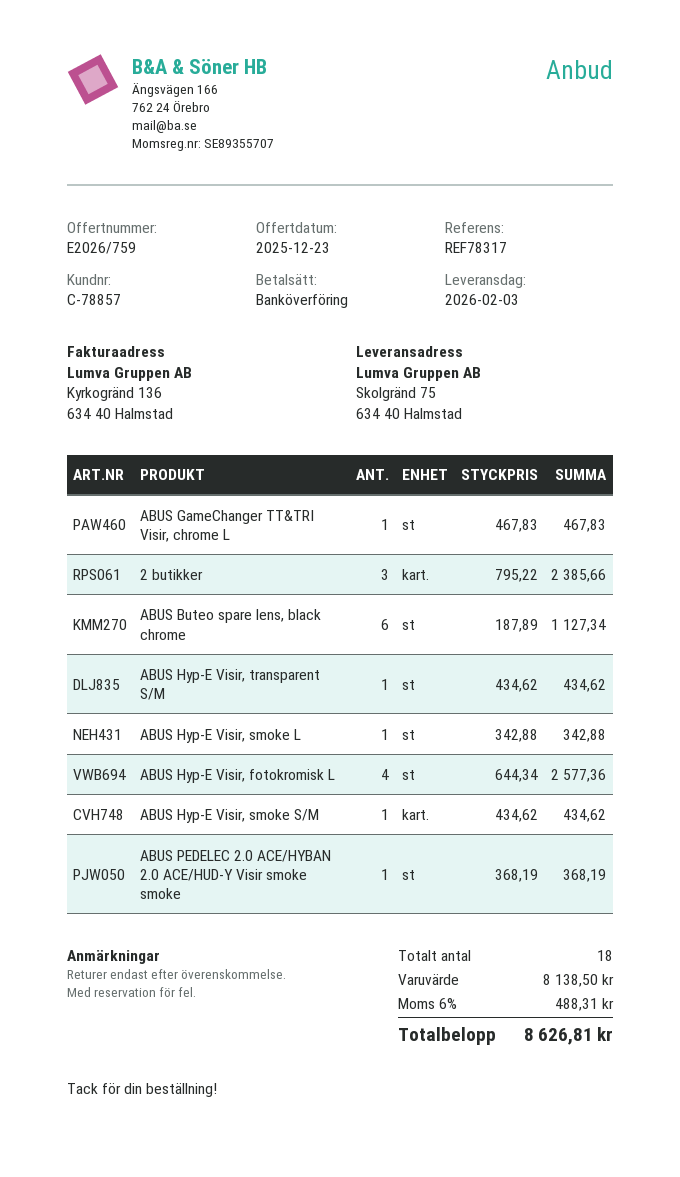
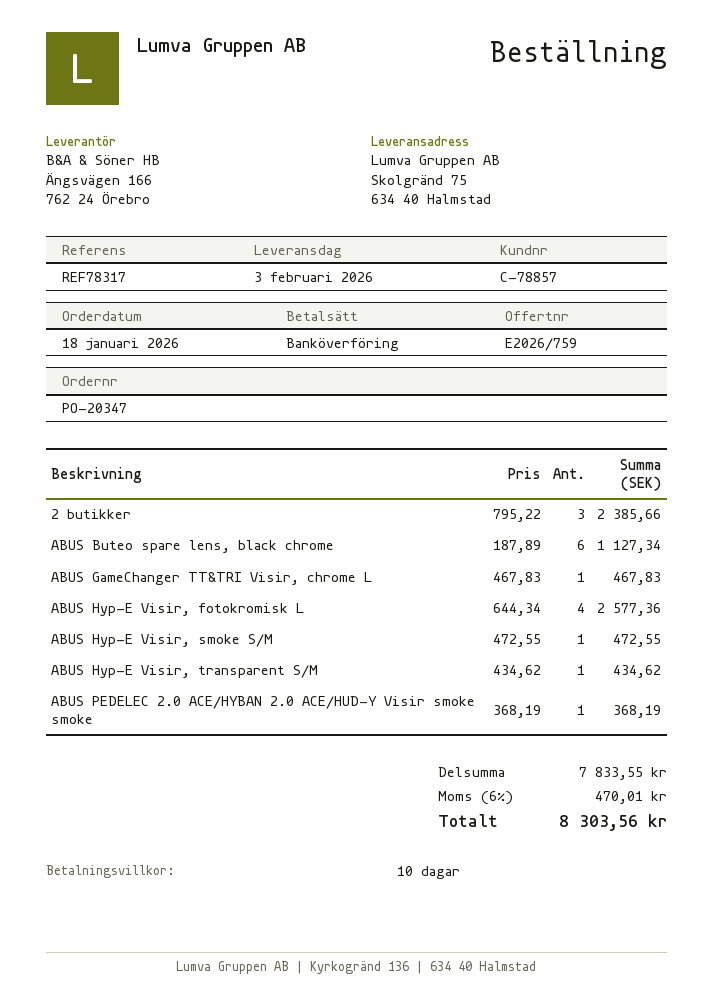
ABUS Hyp-E Visir, smoke L: 1 x 342.88 = 342.88 -> none
ABUS Hyp-E Visir, smoke S/M: 1 x 434.62 = 434.62 -> 1 x 472.55 = 472.55
subtotal: 8138.50 -> 7833.55
tax: 6% = 488.31 -> 6% = 470.01
total: 8626.81 -> 8303.56

